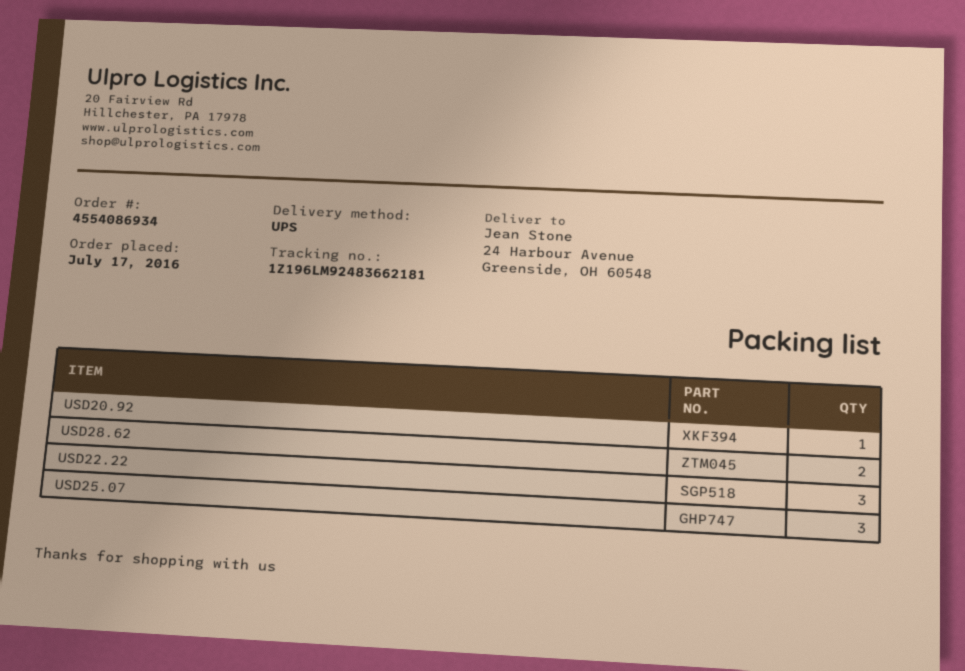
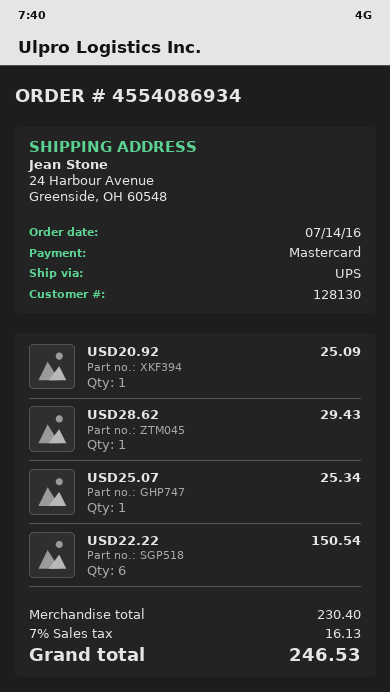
order date: 2016-07-17 -> 2016-07-14
USD28.62: 2 -> 1
USD22.22: 3 -> 6
USD25.07: 3 -> 1

